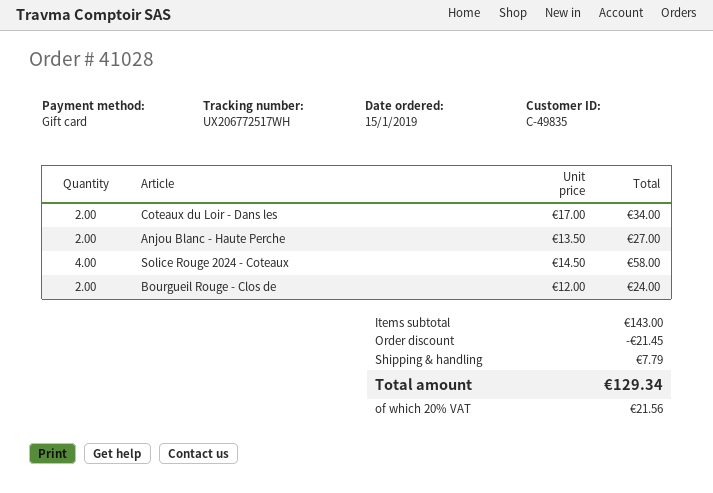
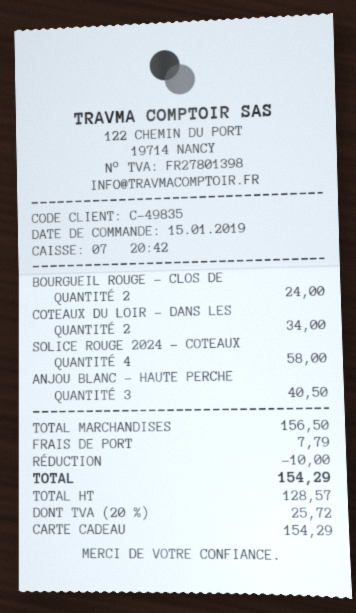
Anjou Blanc - Haute Perche: 2 for 27.00 -> 3 for 40.50
subtotal: 143.00 -> 156.50
discount: 21.45 -> 10.00
tax: 20% = 21.56 -> 20% = 25.72
total: 129.34 -> 154.29

